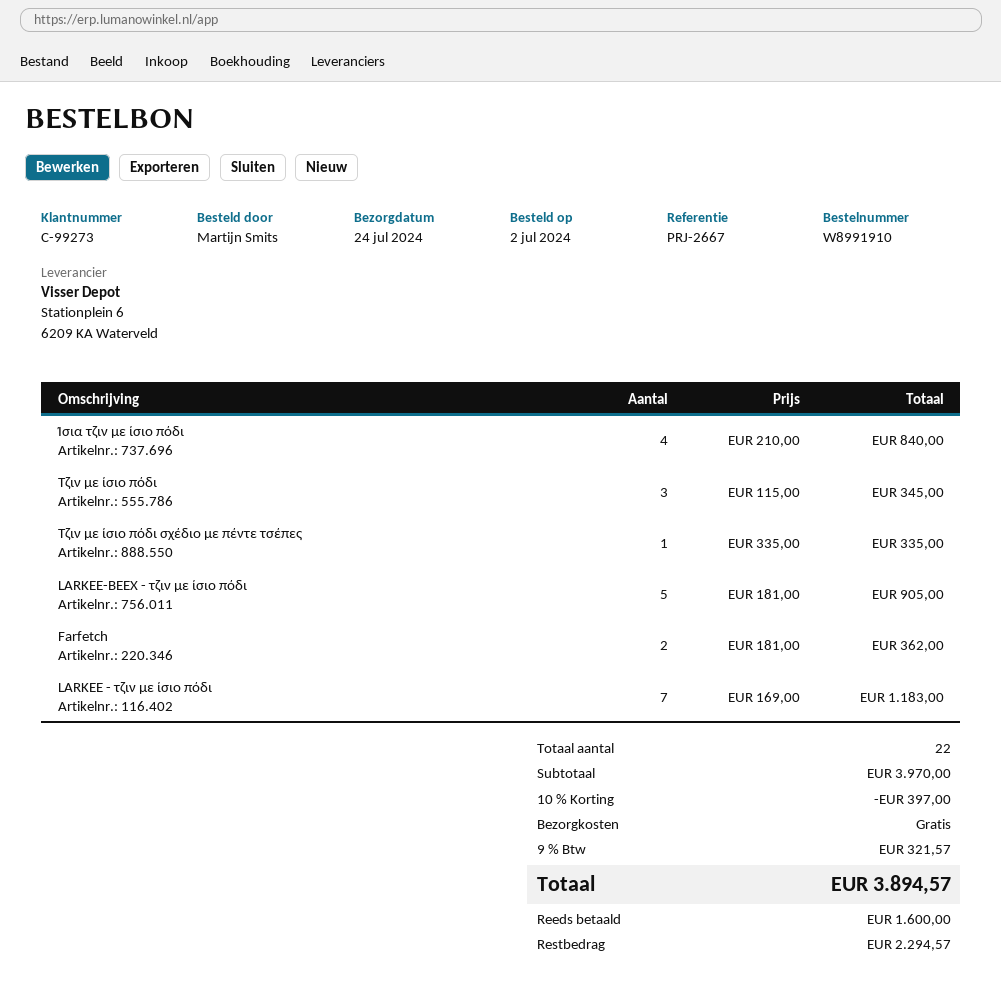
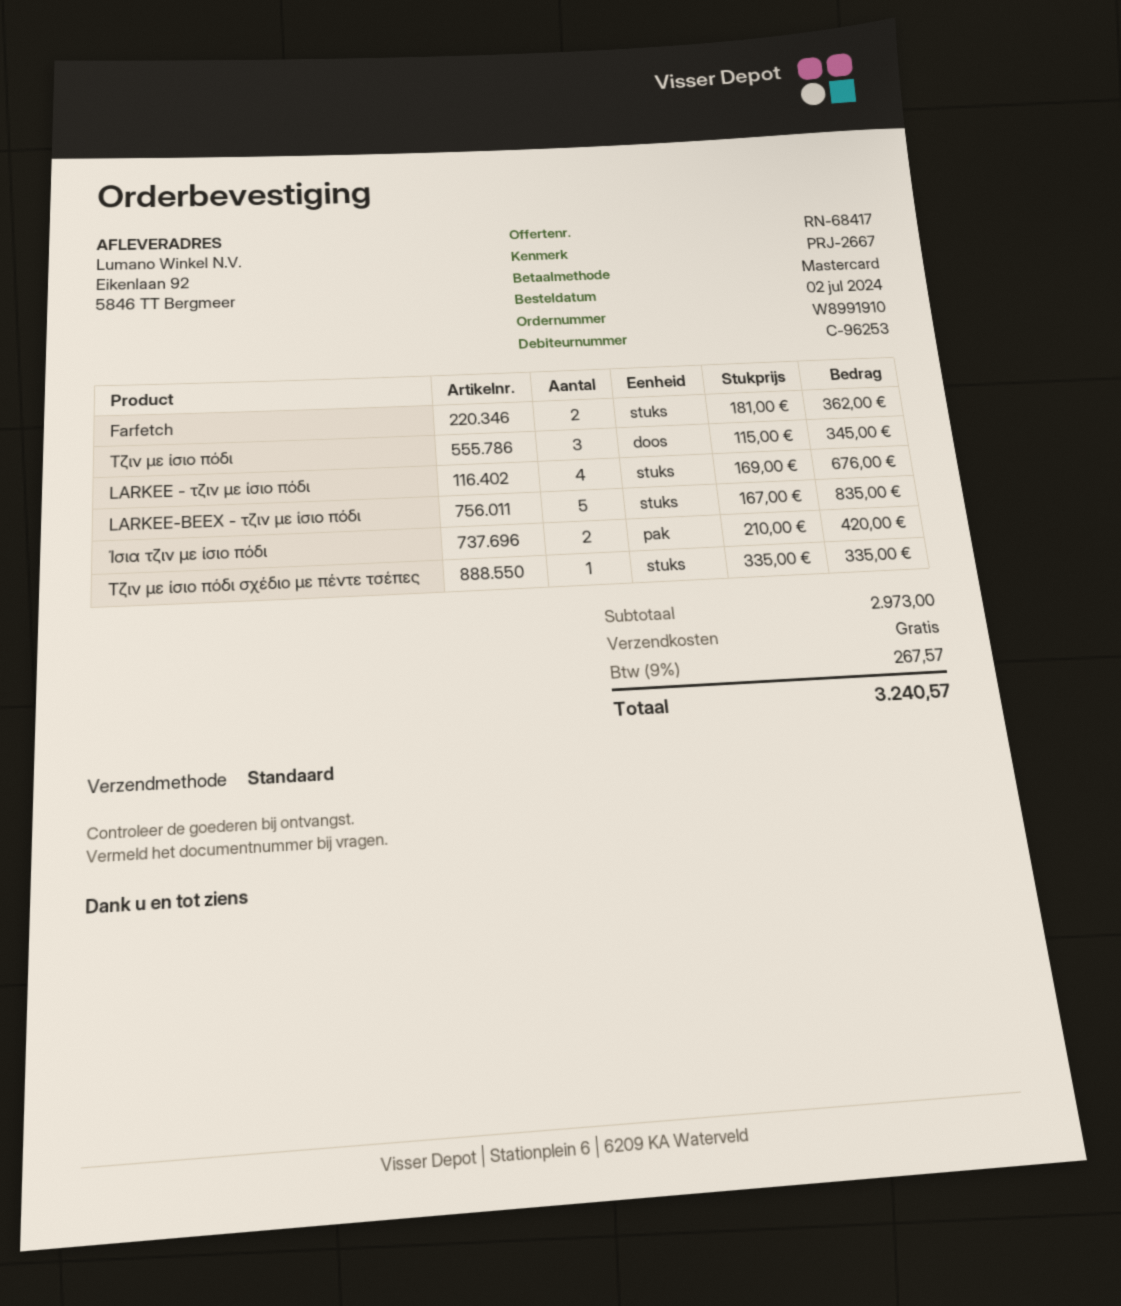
customer number: C-99273 -> C-96253
Ίσια τζιν με ίσιο πόδι: 4 x 210.00 = 840.00 -> 2 x 210.00 = 420.00
LARKEE-BEEX - τζιν με ίσιο πόδι: 5 x 181.00 = 905.00 -> 5 x 167.00 = 835.00
LARKEE - τζιν με ίσιο πόδι: 7 x 169.00 = 1183.00 -> 4 x 169.00 = 676.00
subtotal: 3970.00 -> 2973.00
discount: 10% = 397.00 -> none
tax: 9% = 321.57 -> 9% = 267.57
total: 3894.57 -> 3240.57

